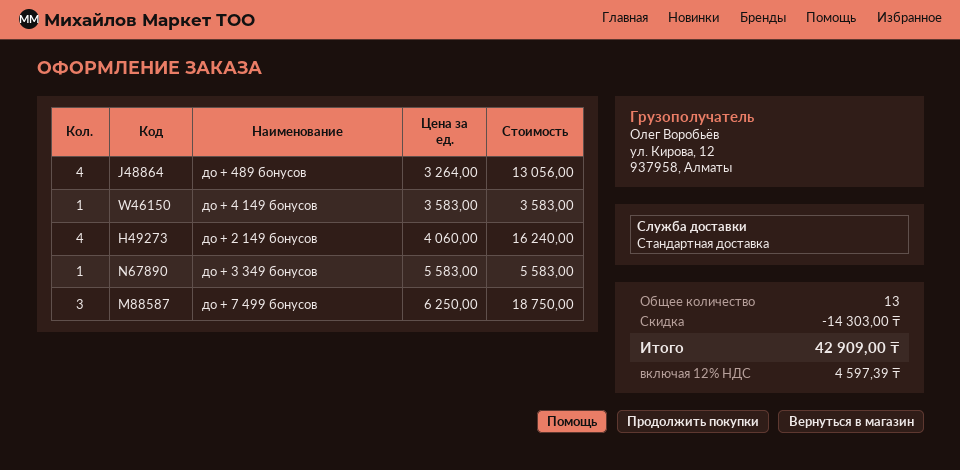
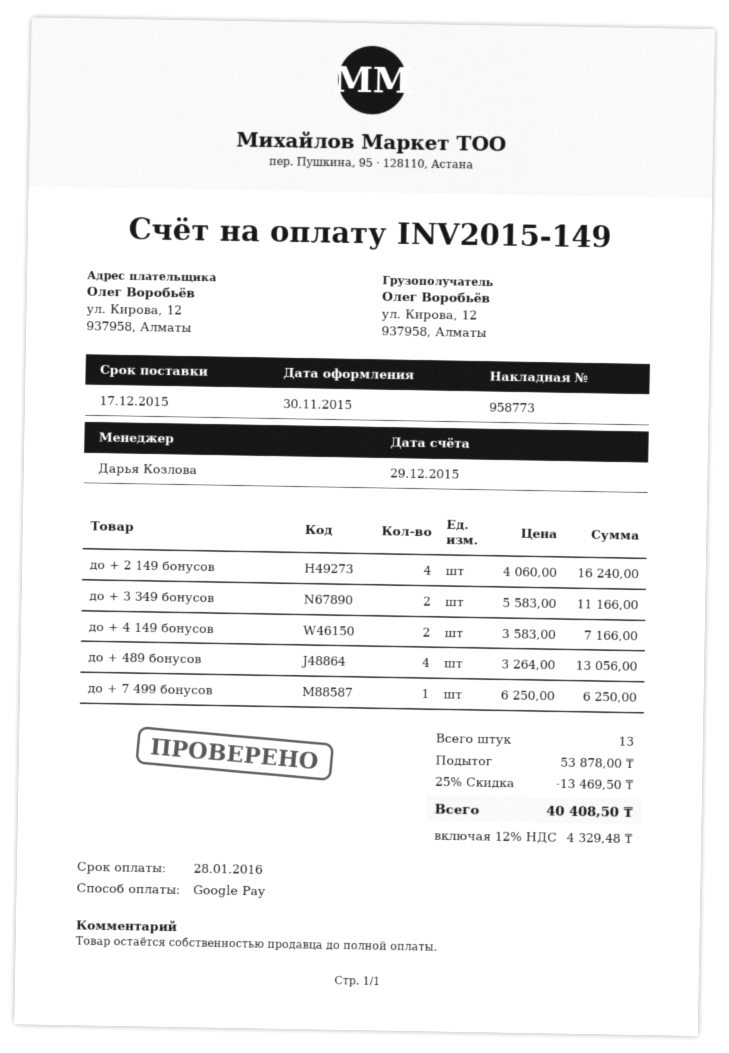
до + 4 149 бонусов: 1 x 3583.00 = 3583.00 -> 2 x 3583.00 = 7166.00
до + 3 349 бонусов: 1 x 5583.00 = 5583.00 -> 2 x 5583.00 = 11166.00
до + 7 499 бонусов: 3 x 6250.00 = 18750.00 -> 1 x 6250.00 = 6250.00
discount: 14303.00 -> 13469.50
tax: 12% = 4597.39 -> 12% = 4329.48
total: 42909.00 -> 40408.50

